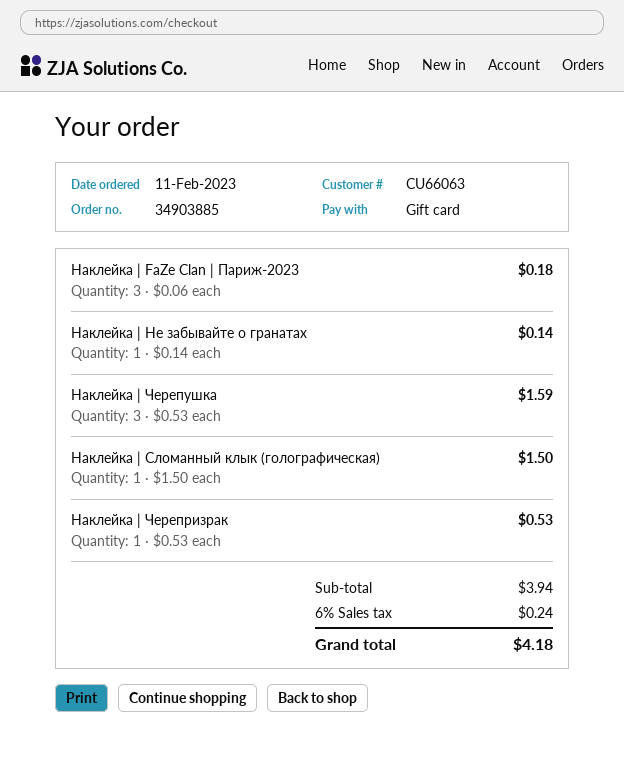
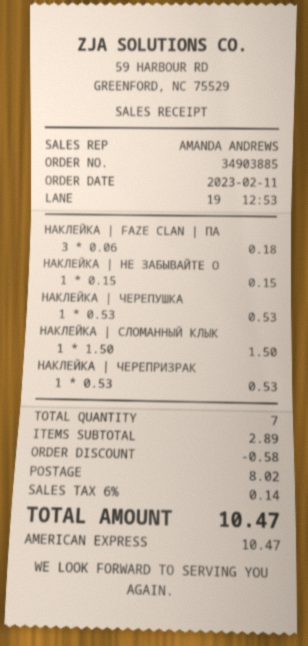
payment method: gift card -> American Express
Наклейка | Не забывайте о гранатах: 1 x 0.14 = 0.14 -> 1 x 0.15 = 0.15
Наклейка | Черепушка: 3 x 0.53 = 1.59 -> 1 x 0.53 = 0.53
subtotal: 3.94 -> 2.89
discount: none -> 0.58
shipping: none -> 8.02
tax: 6% = 0.24 -> 6% = 0.14
total: 4.18 -> 10.47

